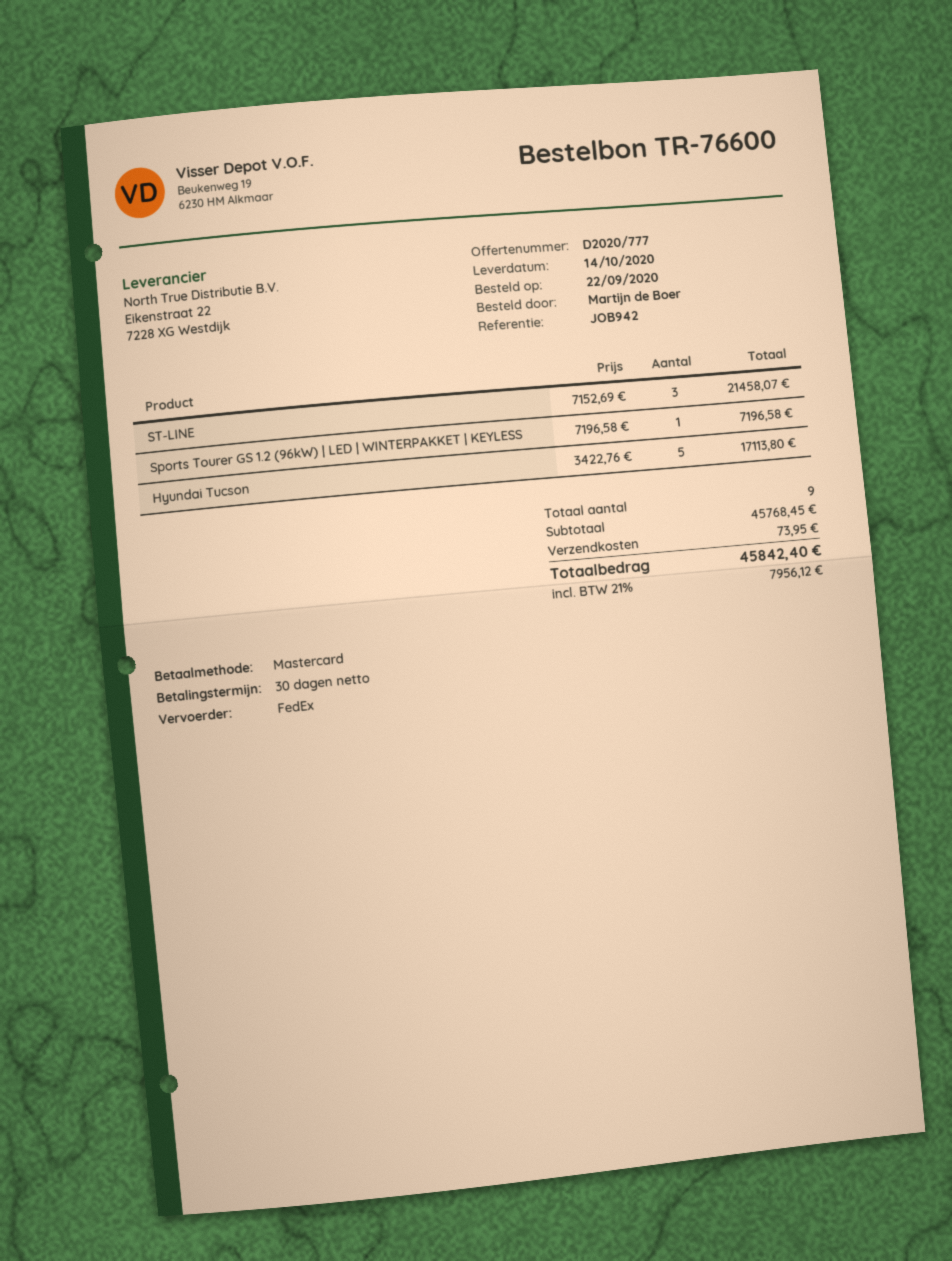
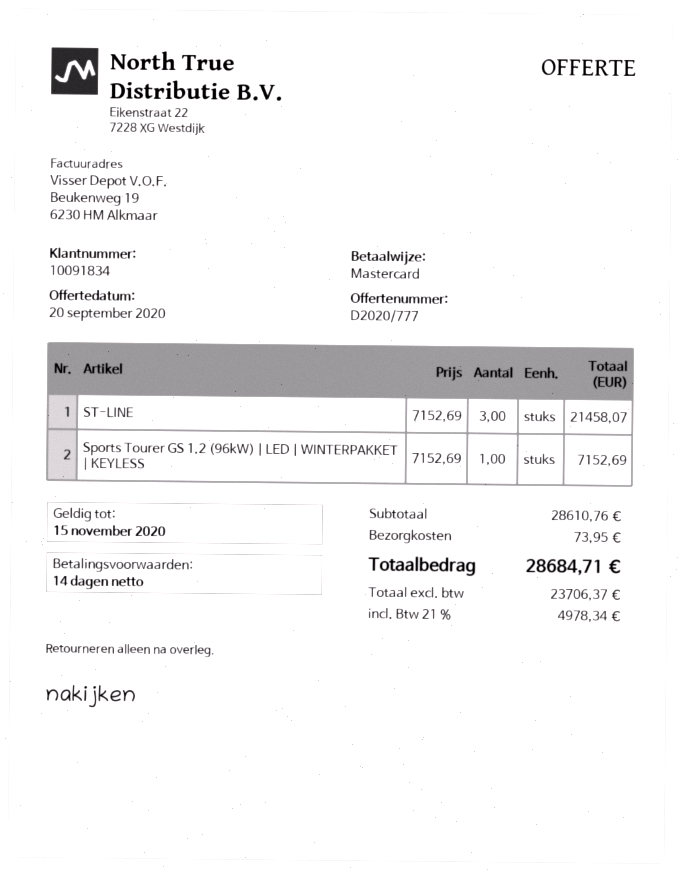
payment terms: 30 days -> 14 days
Sports Tourer GS 1.2 (96kW) | LED | WINTERPAKKET | KEYLESS: 1 x 7196.58 = 7196.58 -> 1 x 7152.69 = 7152.69
Hyundai Tucson: 5 x 3422.76 = 17113.80 -> none
subtotal: 45768.45 -> 28610.76
tax: 21% = 7956.12 -> 21% = 4978.34
total: 45842.40 -> 28684.71

